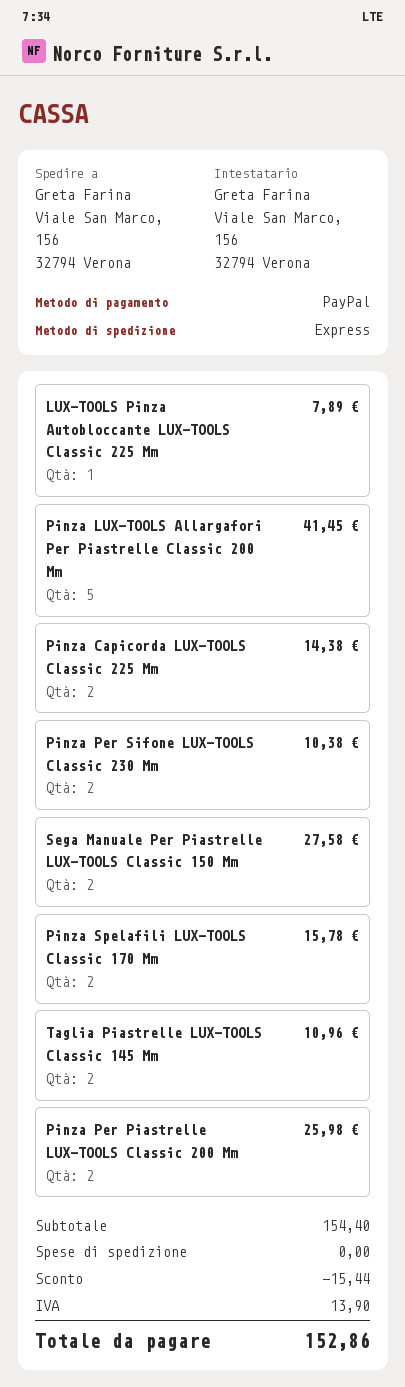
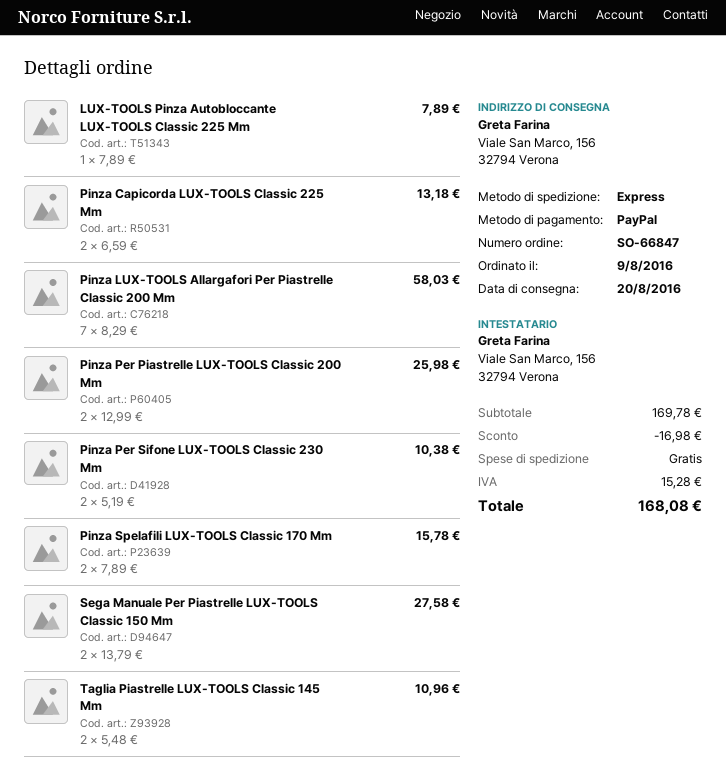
Pinza LUX-TOOLS Allargafori Per Piastrelle Classic 200 Mm: 5 for 41.45 -> 7 for 58.03
Pinza Capicorda LUX-TOOLS Classic 225 Mm: 2 for 14.38 -> 2 for 13.18
subtotal: 154.40 -> 169.78
discount: 15.44 -> 16.98
tax: 13.90 -> 15.28
total: 152.86 -> 168.08

